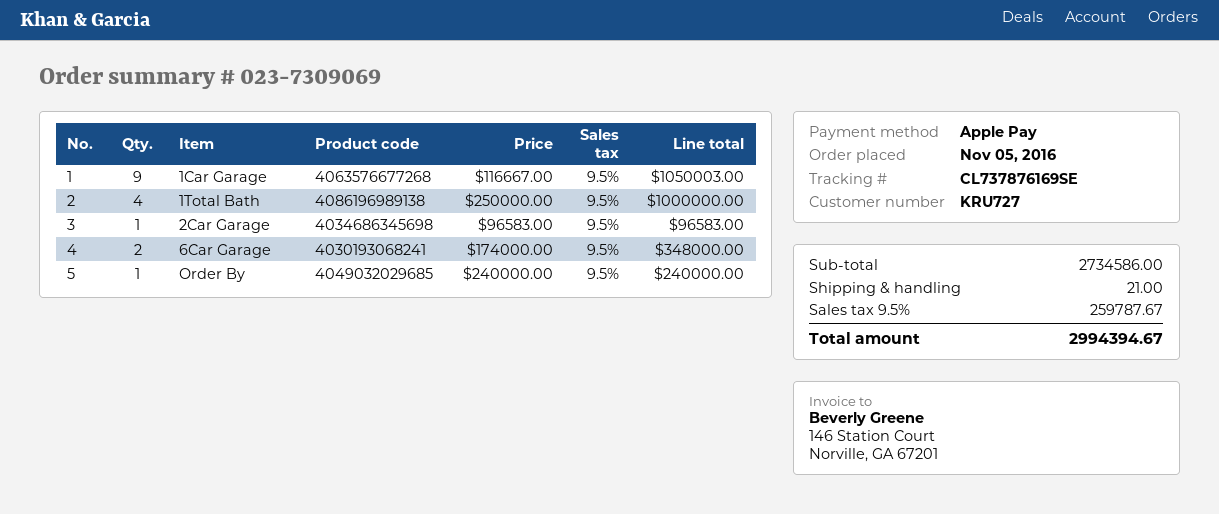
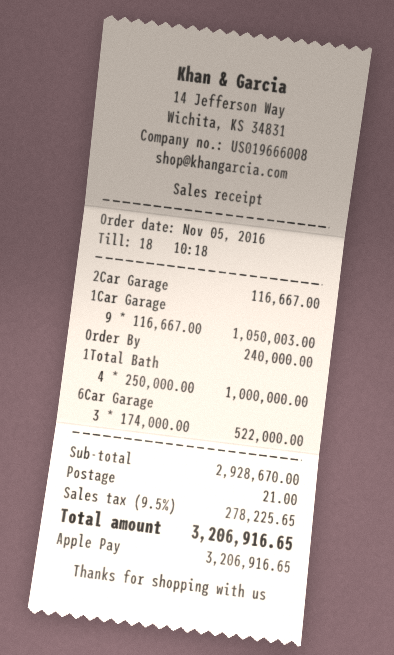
2Car Garage: 1 x 96583.00 = 96583.00 -> 1 x 116667.00 = 116667.00
6Car Garage: 2 x 174000.00 = 348000.00 -> 3 x 174000.00 = 522000.00
subtotal: 2734586.00 -> 2928670.00
tax: 9.5% = 259787.67 -> 9.5% = 278225.65
total: 2994394.67 -> 3206916.65

